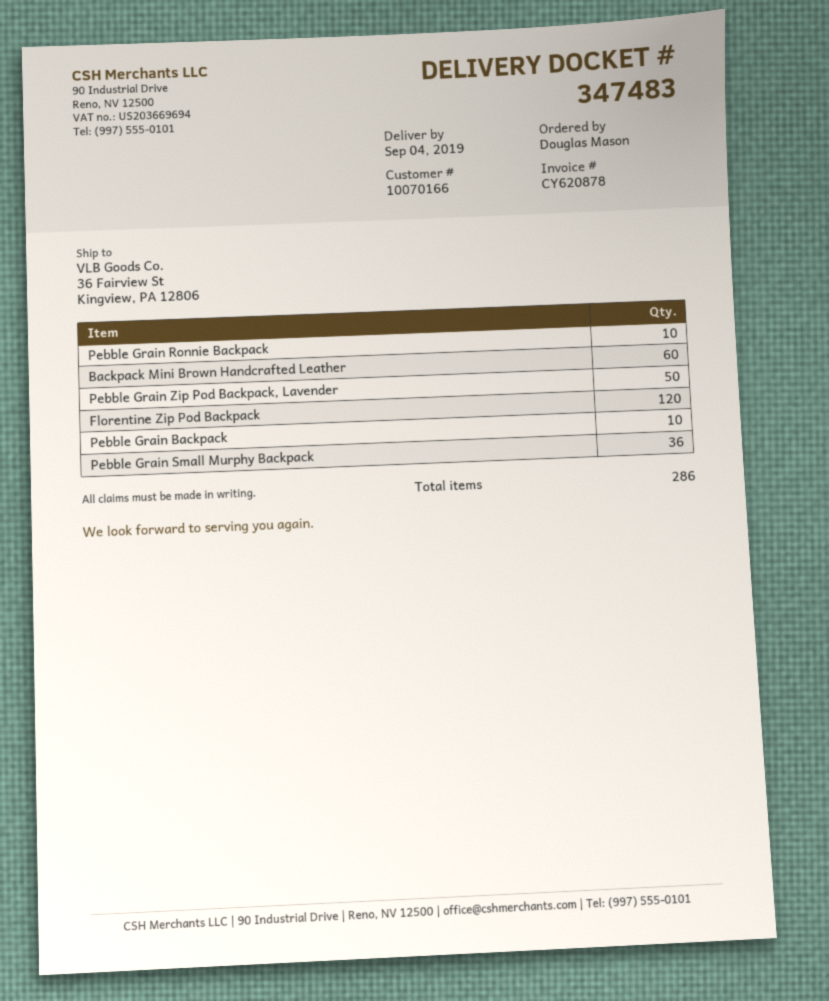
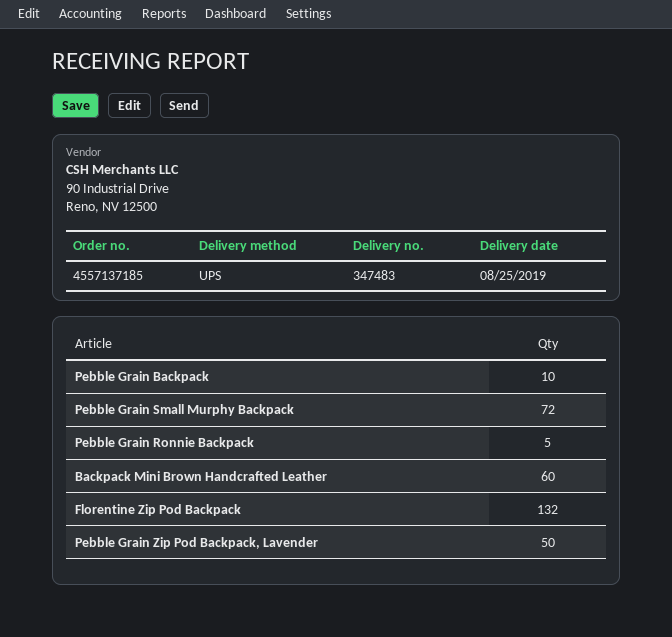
delivery date: 2019-09-04 -> 2019-08-25
Pebble Grain Ronnie Backpack: 10 -> 5
Florentine Zip Pod Backpack: 120 -> 132
Pebble Grain Small Murphy Backpack: 36 -> 72

